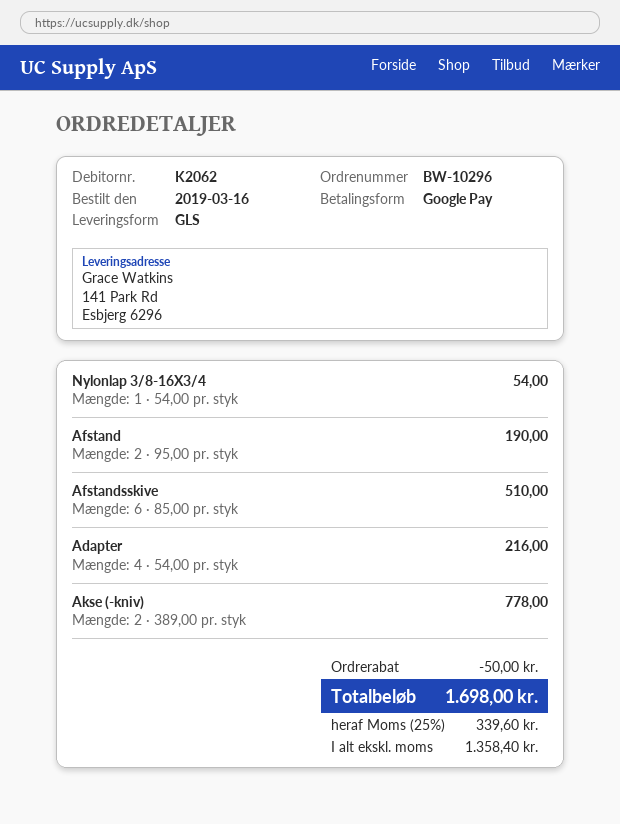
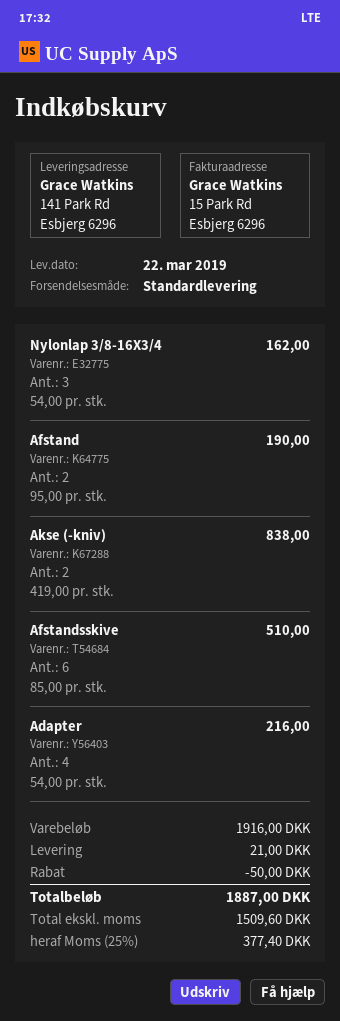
shipping method: GLS -> standard
Nylonlap 3/8-16X3/4: 1 x 54.00 = 54.00 -> 3 x 54.00 = 162.00
Akse (-kniv): 2 x 389.00 = 778.00 -> 2 x 419.00 = 838.00
shipping: none -> 21.00
net: 1358.40 -> 1509.60
tax: 25% = 339.60 -> 25% = 377.40
total: 1698.00 -> 1887.00

